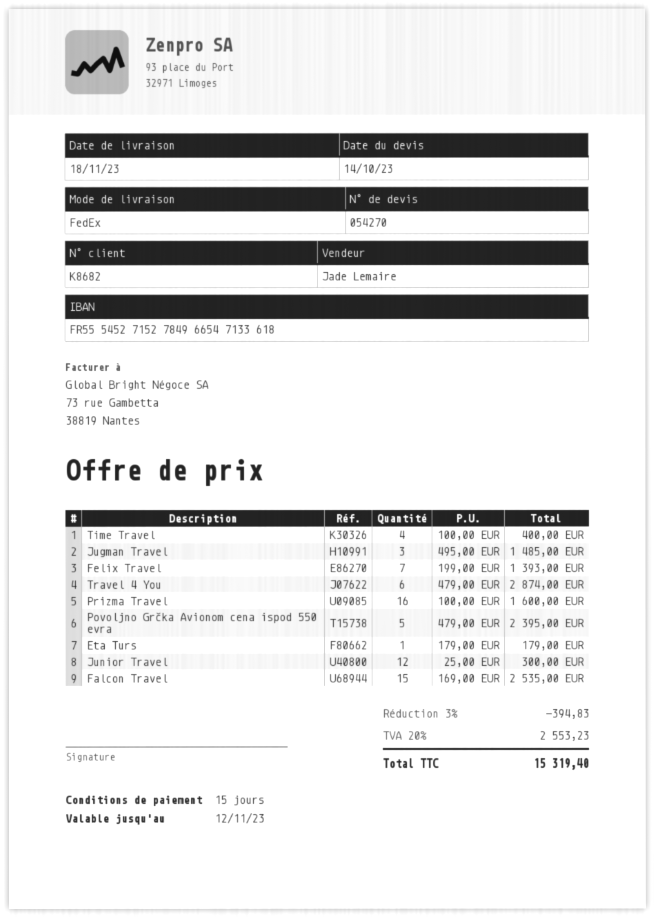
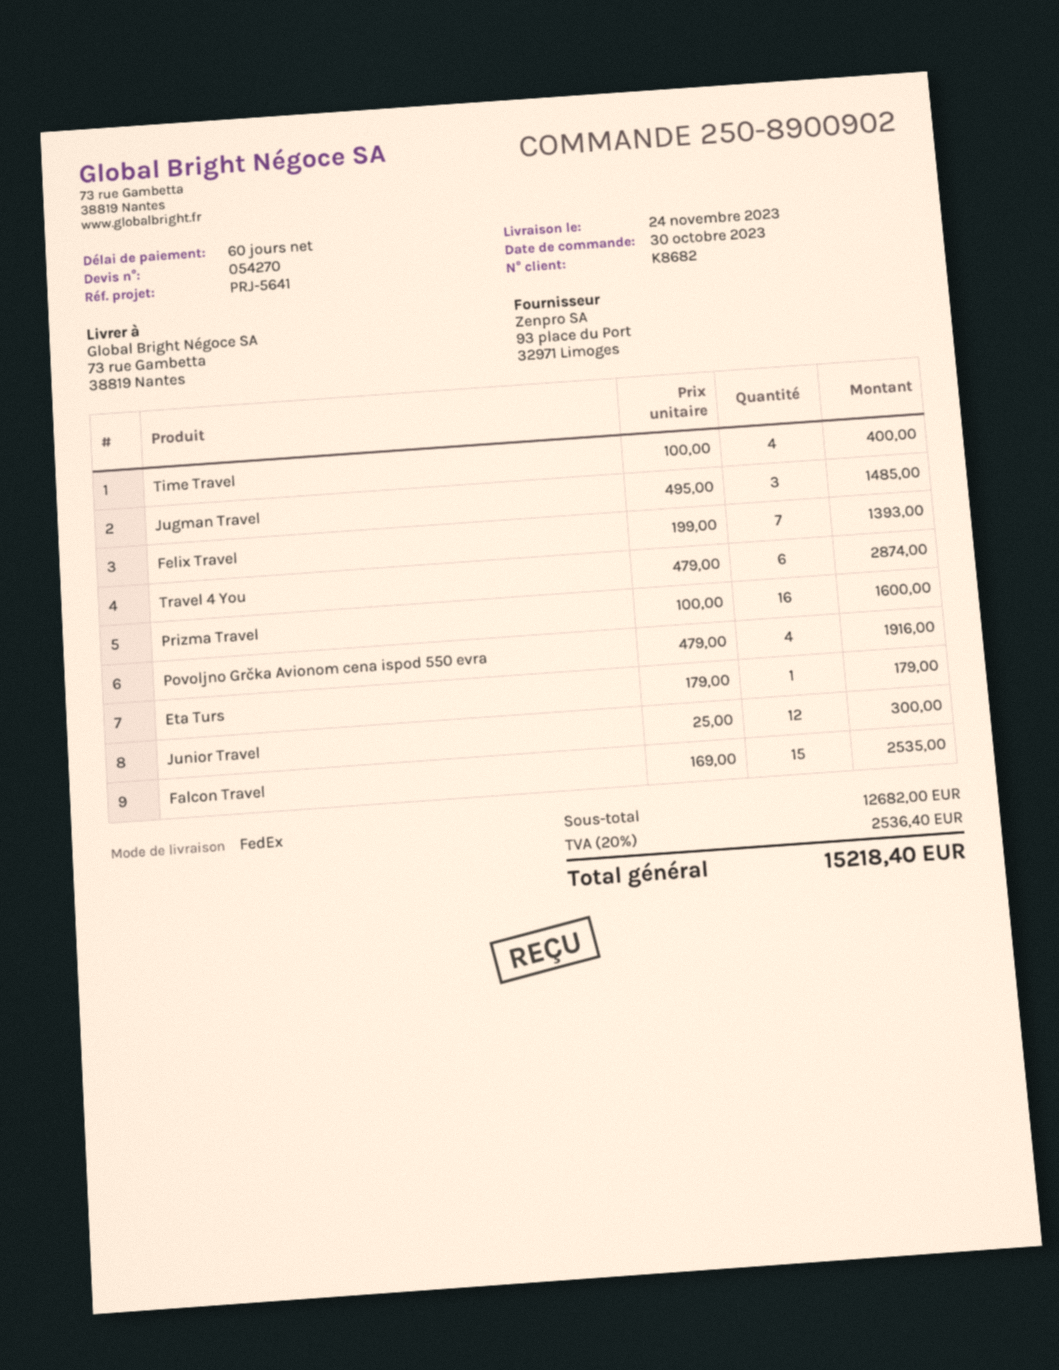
delivery date: 2023-11-18 -> 2023-11-24
payment terms: 15 days -> 60 days
Povoljno Grčka Avionom cena ispod 550 evra: 5 x 479.00 = 2395.00 -> 4 x 479.00 = 1916.00
discount: 3% = 394.83 -> none
tax: 20% = 2553.23 -> 20% = 2536.40
total: 15319.40 -> 15218.40

